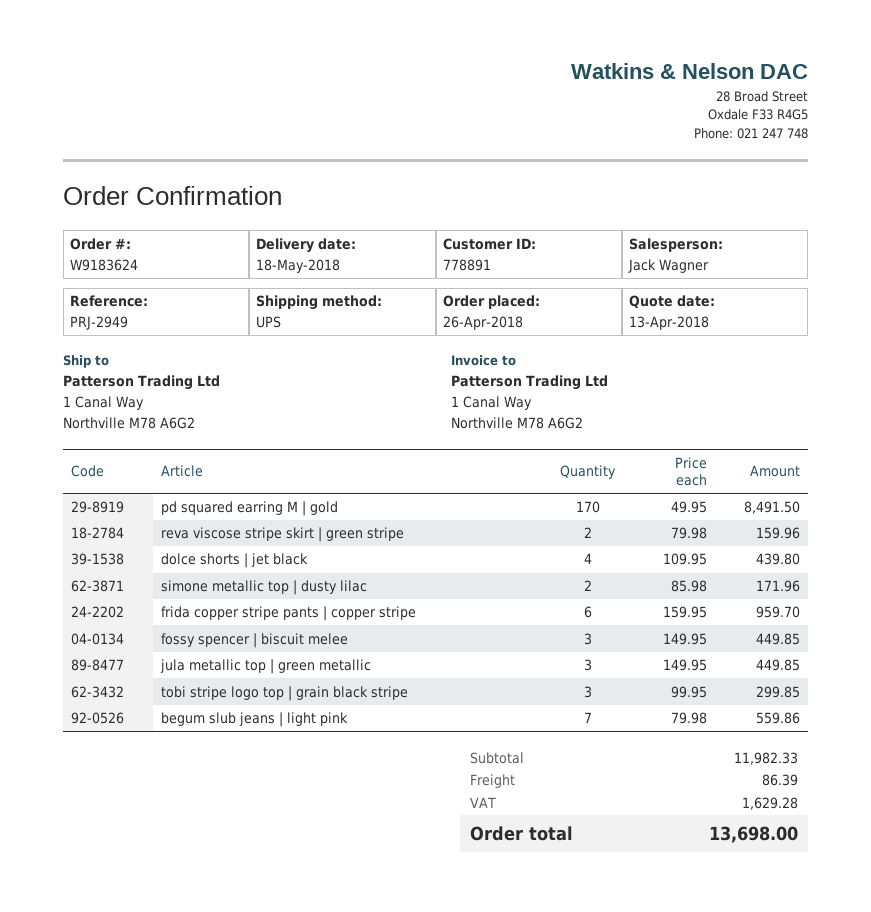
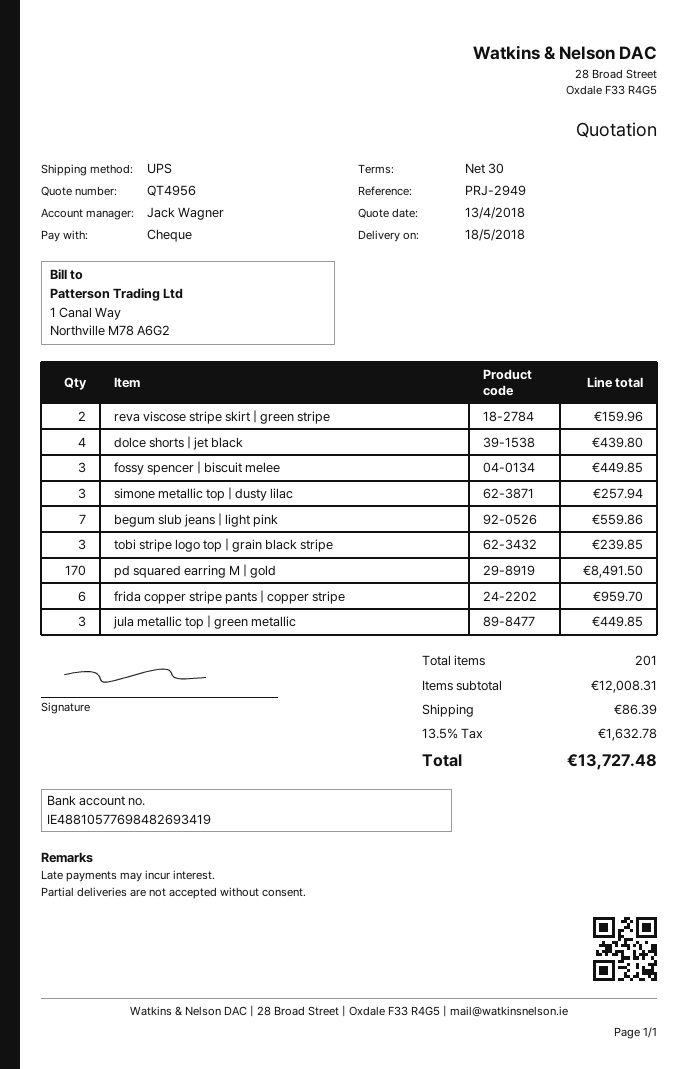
simone metallic top | dusty lilac: 2 for 171.96 -> 3 for 257.94
tobi stripe logo top | grain black stripe: 3 for 299.85 -> 3 for 239.85
subtotal: 11982.33 -> 12008.31
tax: 1629.28 -> 1632.78
total: 13698.00 -> 13727.48

